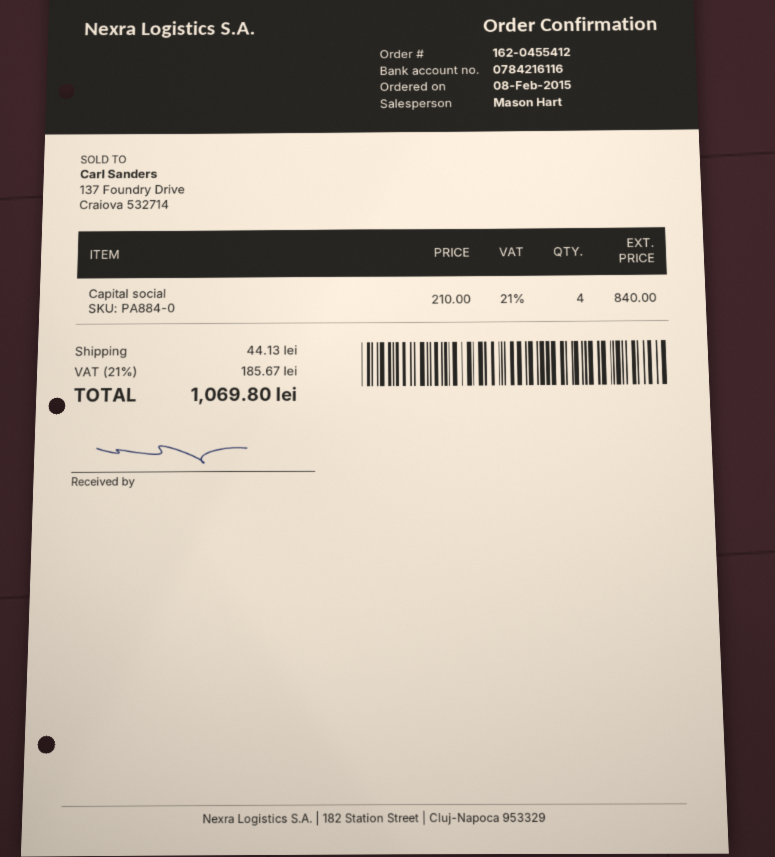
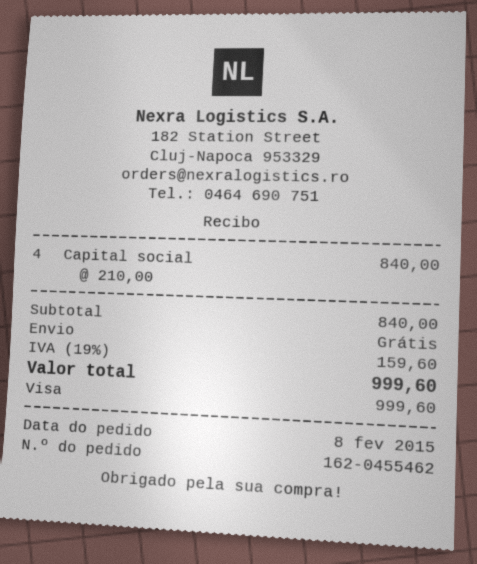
order number: 162-0455412 -> 162-0455462
shipping: 44.13 -> 0.00
tax: 21% = 185.67 -> 19% = 159.60
total: 1069.80 -> 999.60

